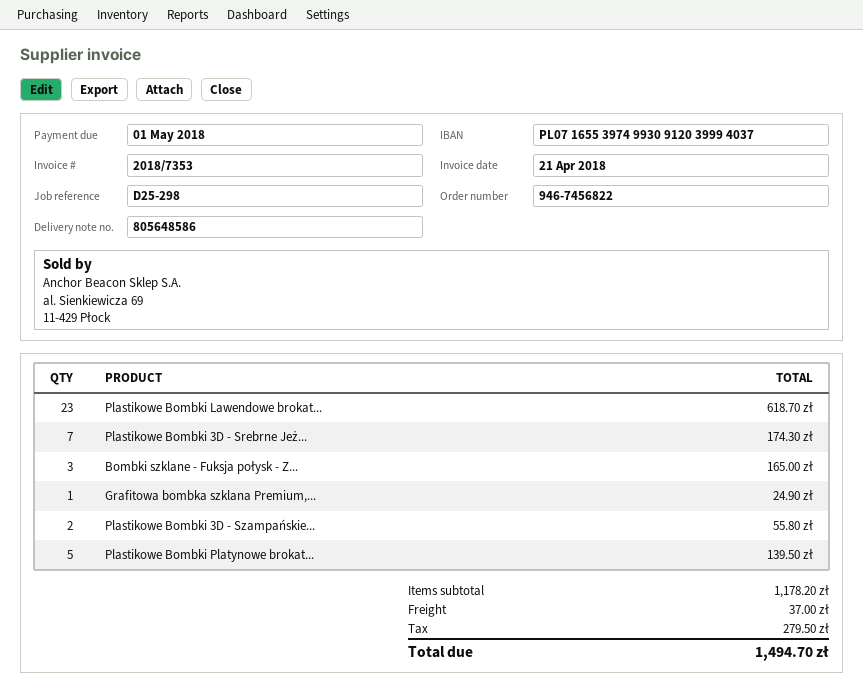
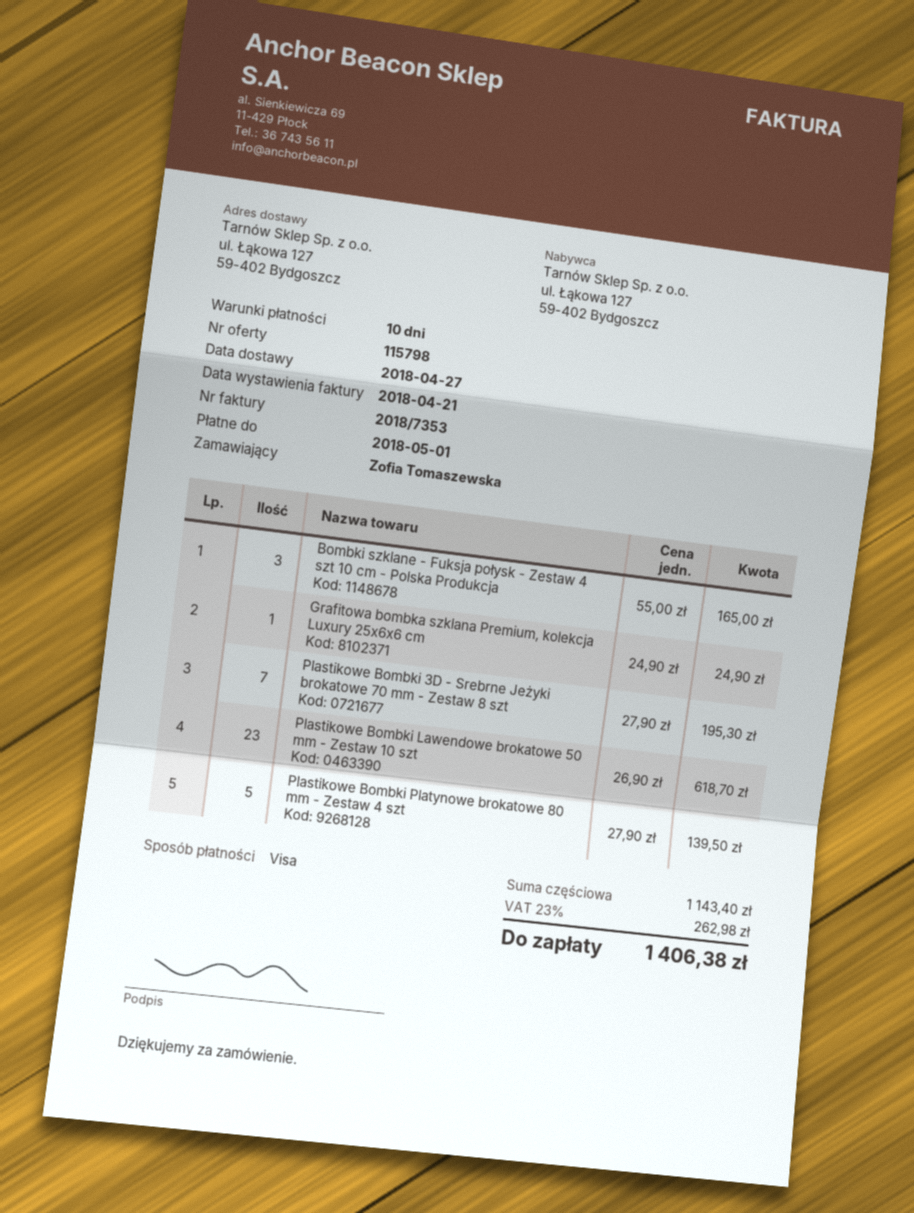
Plastikowe Bombki 3D - Srebrne Jeż...: 7 for 174.30 -> 7 for 195.30
Plastikowe Bombki 3D - Szampańskie...: 2 for 55.80 -> none
subtotal: 1178.20 -> 1143.40
shipping: 37.00 -> none
tax: 279.50 -> 262.98
total: 1494.70 -> 1406.38

